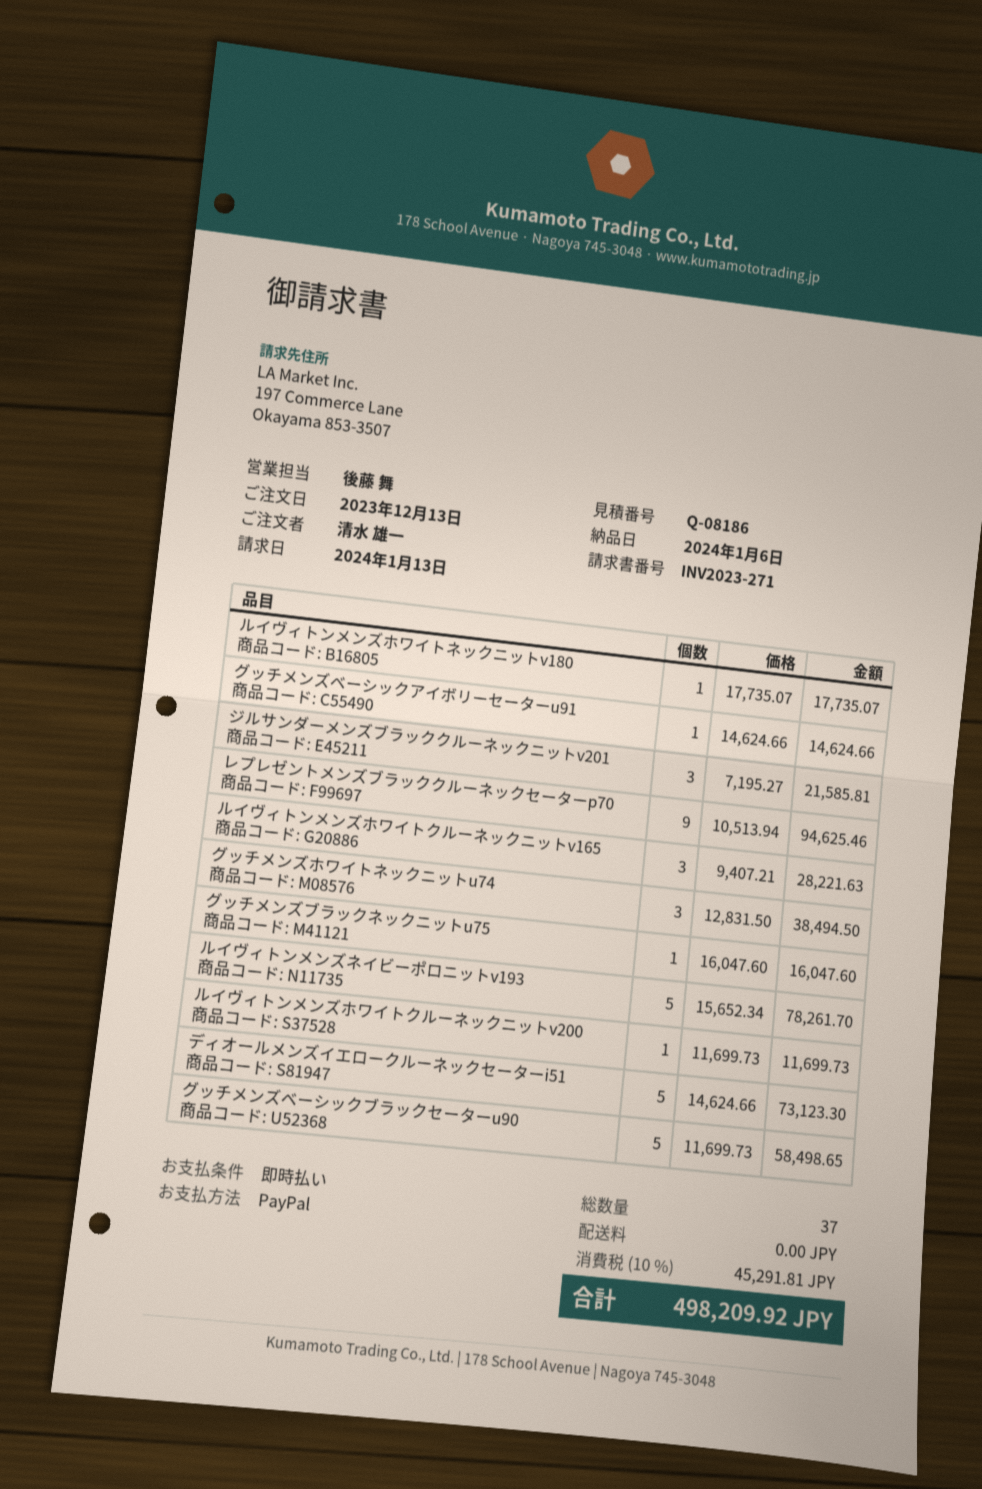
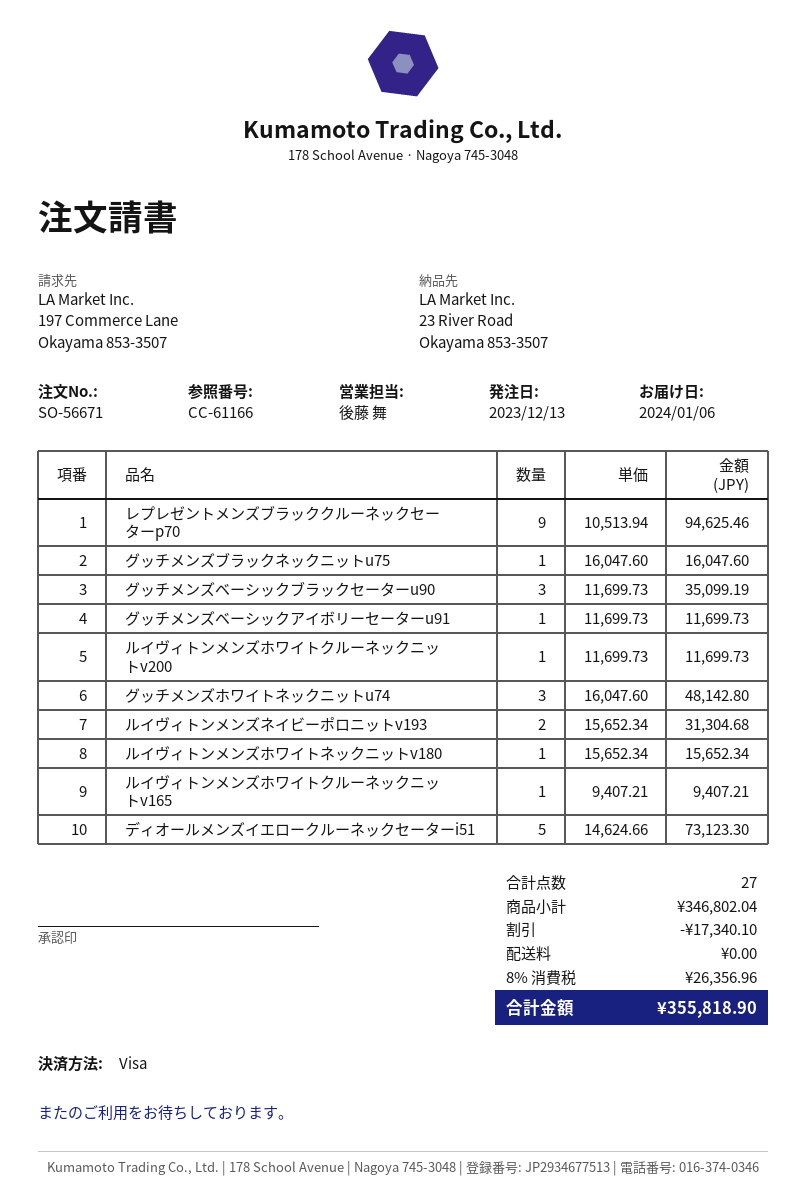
payment method: PayPal -> Visa
ルイヴィトンメンズホワイトネックニットv180: 1 x 17735.07 = 17735.07 -> 1 x 15652.34 = 15652.34
グッチメンズベーシックアイボリーセーターu91: 1 x 14624.66 = 14624.66 -> 1 x 11699.73 = 11699.73
ジルサンダーメンズブラッククルーネックニットv201: 3 x 7195.27 = 21585.81 -> none
ルイヴィトンメンズホワイトクルーネックニットv165: 3 x 9407.21 = 28221.63 -> 1 x 9407.21 = 9407.21
グッチメンズホワイトネックニットu74: 3 x 12831.50 = 38494.50 -> 3 x 16047.60 = 48142.80
ルイヴィトンメンズネイビーポロニットv193: 5 x 15652.34 = 78261.70 -> 2 x 15652.34 = 31304.68
グッチメンズベーシックブラックセーターu90: 5 x 11699.73 = 58498.65 -> 3 x 11699.73 = 35099.19
total quantity: 37 -> 27
discount: none -> 17340.10
tax: 10% = 45291.81 -> 8% = 26356.96
total: 498209.92 -> 355818.90

